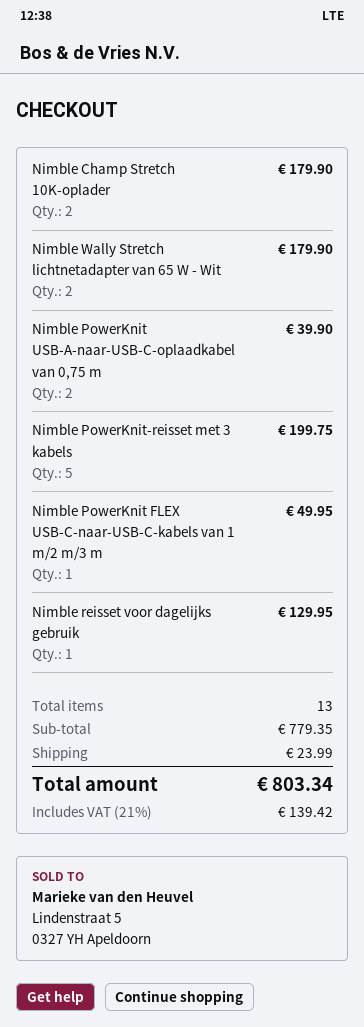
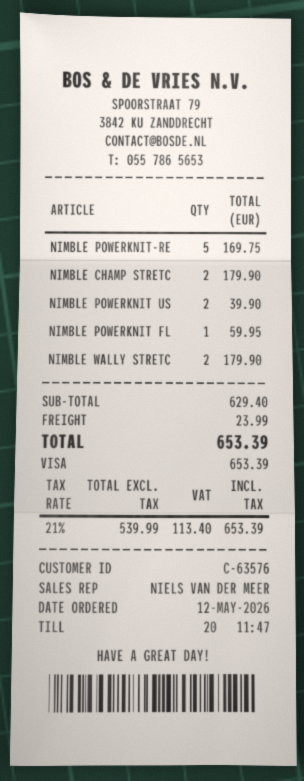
Nimble PowerKnit-reisset met 3 kabels: 5 for 199.75 -> 5 for 169.75
Nimble PowerKnit FLEX USB‑C-naar-USB-C-kabels van 1 m/2 m/3 m: 1 for 49.95 -> 1 for 59.95
Nimble reisset voor dagelijks gebruik: 1 for 129.95 -> none
subtotal: 779.35 -> 629.40
tax: 21% = 139.42 -> 21% = 113.40
total: 803.34 -> 653.39

